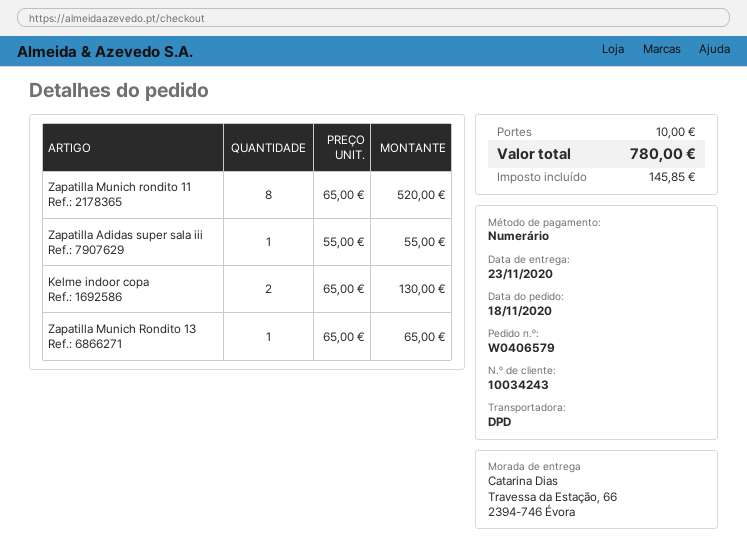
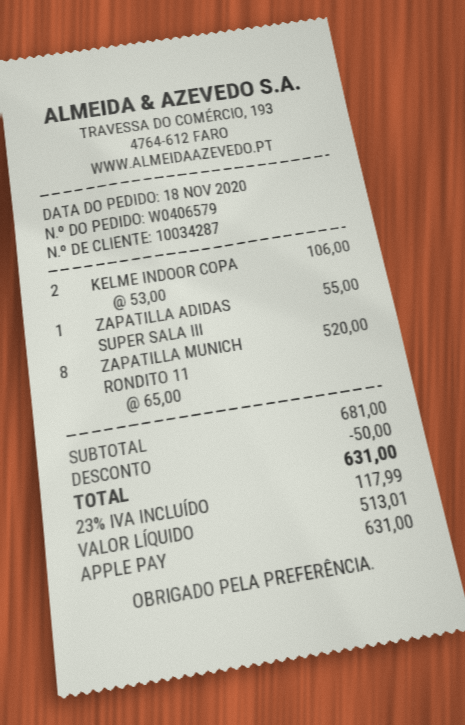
customer number: 10034243 -> 10034287
payment method: cash -> Apple Pay
Kelme indoor copa: 2 x 65.00 = 130.00 -> 2 x 53.00 = 106.00
Zapatilla Munich Rondito 13: 1 x 65.00 = 65.00 -> none
discount: none -> 50.00
shipping: 10.00 -> none
tax: 145.85 -> 117.99
total: 780.00 -> 631.00

